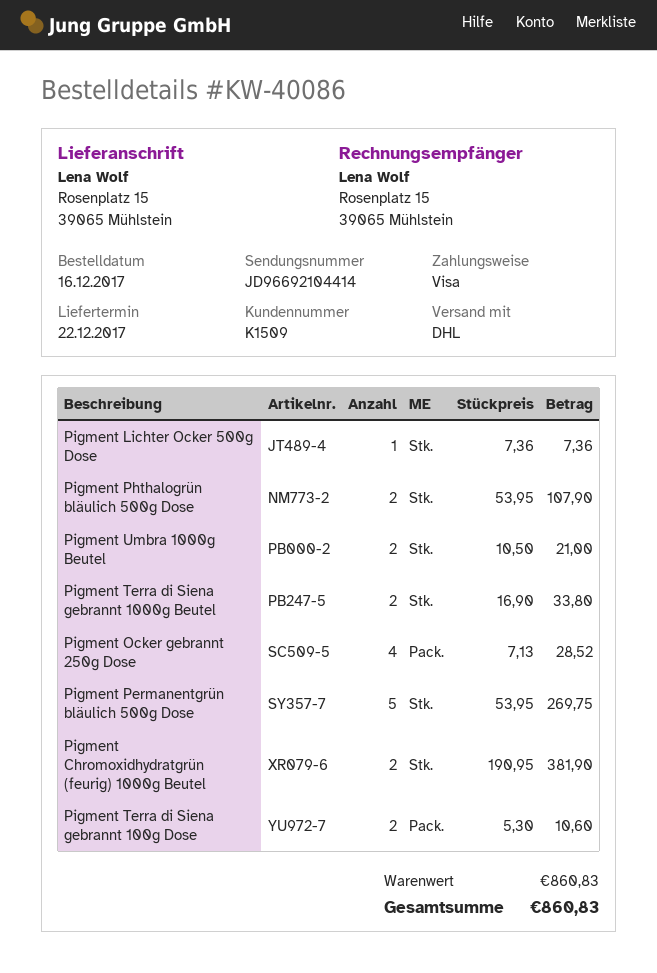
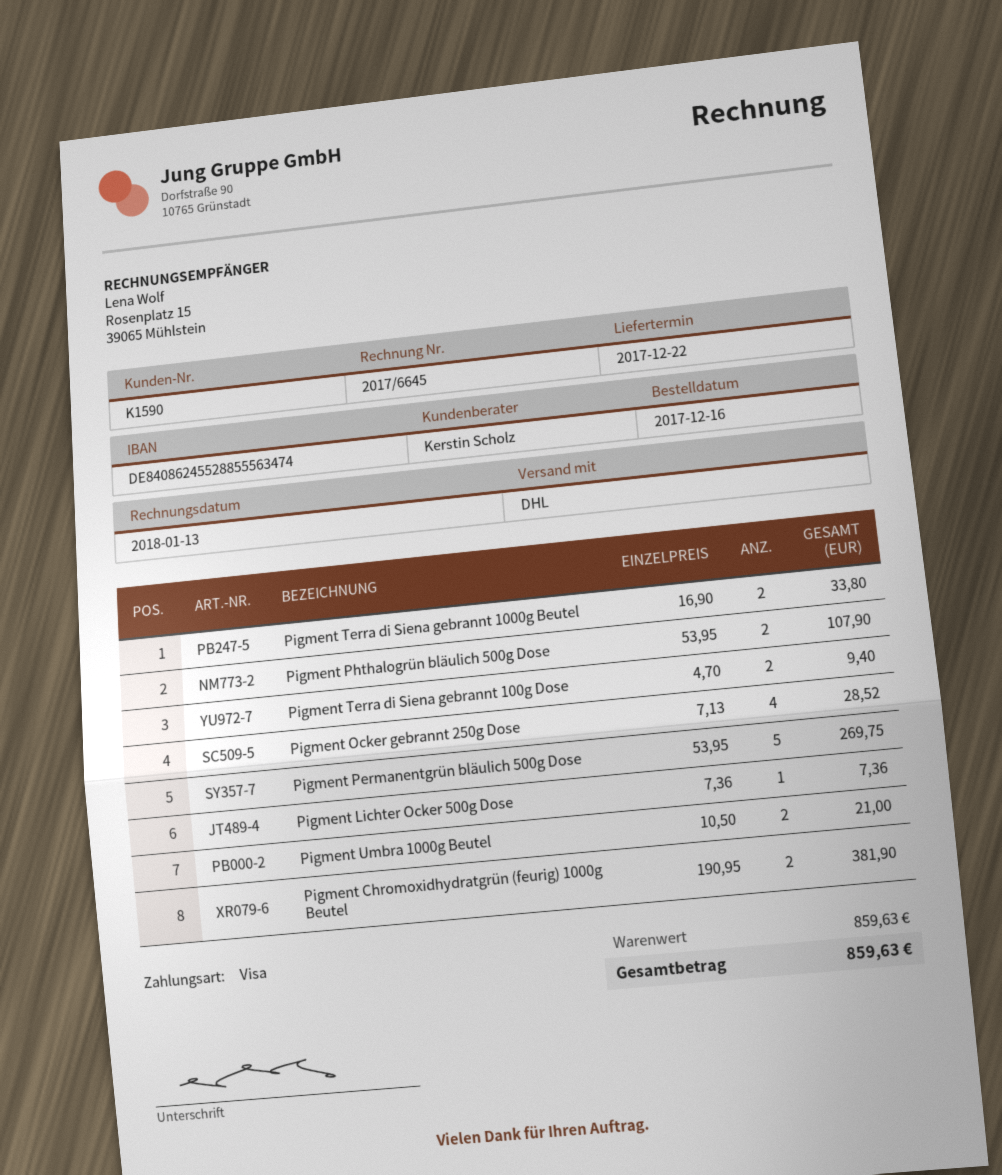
customer number: K1509 -> K1590
Pigment Terra di Siena gebrannt 100g Dose: 2 x 5.30 = 10.60 -> 2 x 4.70 = 9.40
subtotal: 860.83 -> 859.63
total: 860.83 -> 859.63

